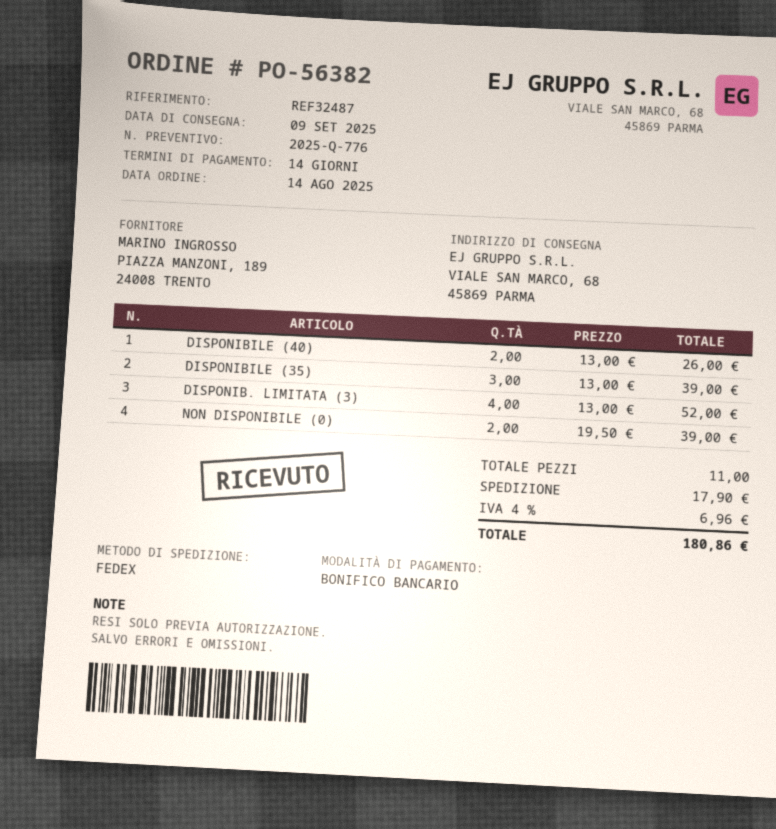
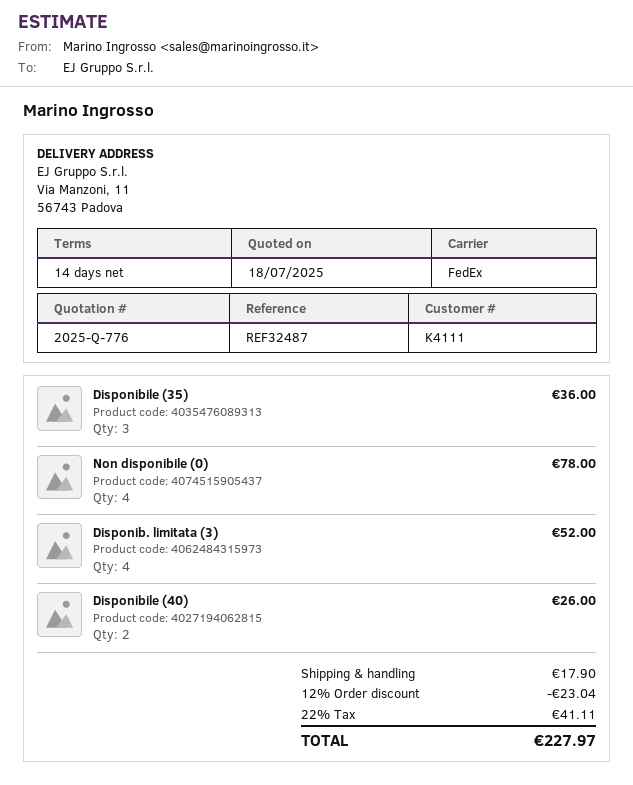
ship to: VIALE SAN MARCO, 68, 45869 PARMA -> Via Manzoni, 11, 56743 Padova
DISPONIBILE (35): 3 for 39.00 -> 3 for 36.00
NON DISPONIBILE (0): 2 for 39.00 -> 4 for 78.00
discount: none -> 12% = 23.04
tax: 4% = 6.96 -> 22% = 41.11
total: 180.86 -> 227.97

